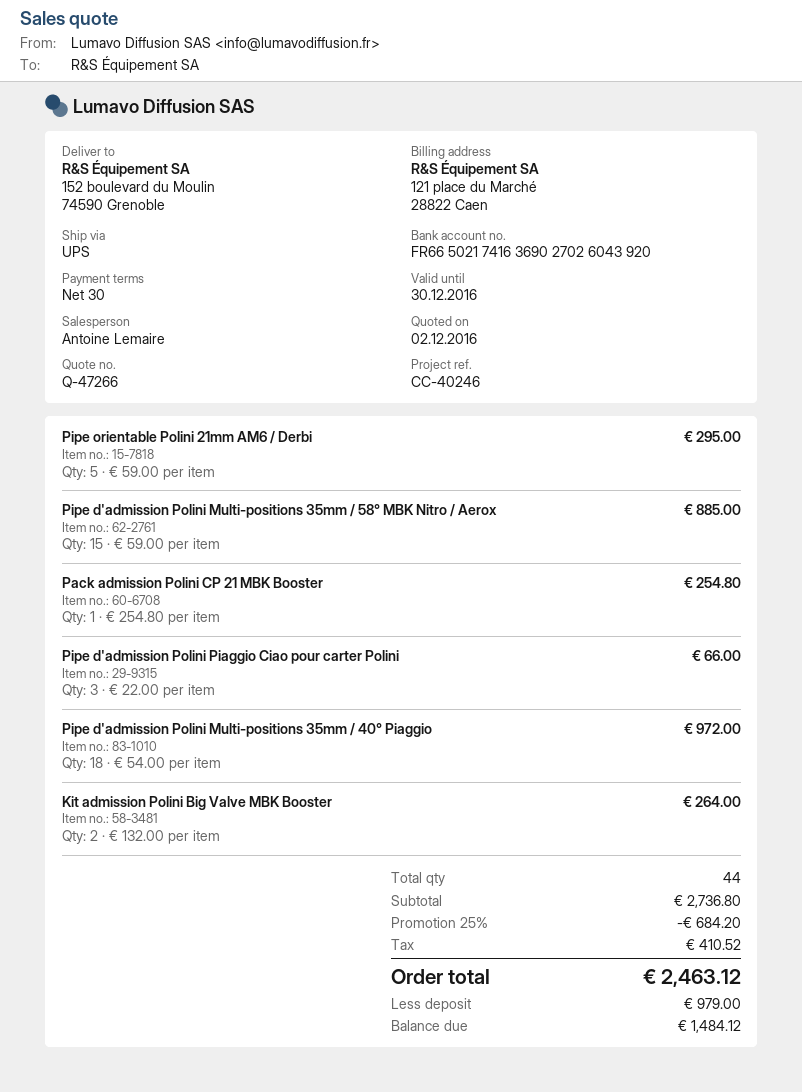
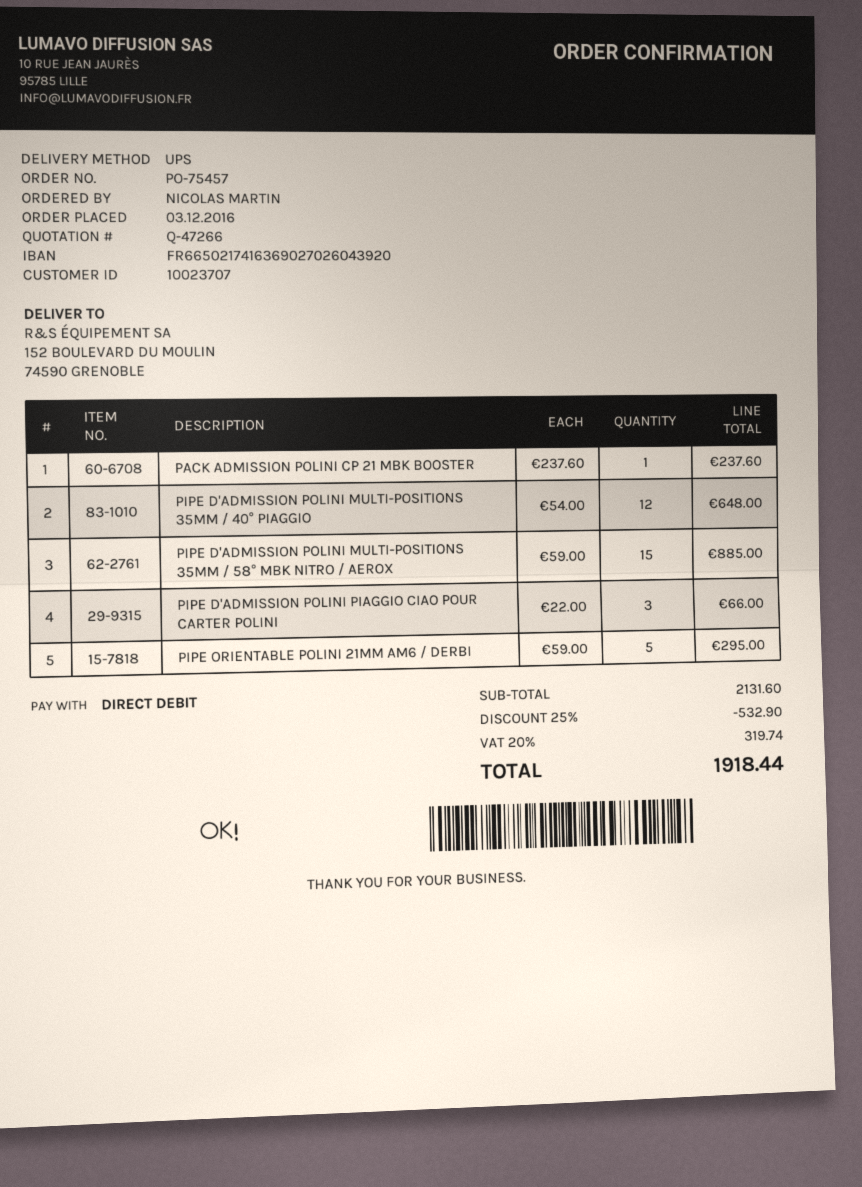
Pack admission Polini CP 21 MBK Booster: 1 x 254.80 = 254.80 -> 1 x 237.60 = 237.60
Pipe d'admission Polini Multi-positions 35mm / 40° Piaggio: 18 x 54.00 = 972.00 -> 12 x 54.00 = 648.00
Kit admission Polini Big Valve MBK Booster: 2 x 132.00 = 264.00 -> none
subtotal: 2736.80 -> 2131.60
discount: 25% = 684.20 -> 25% = 532.90
tax: 410.52 -> 319.74
total: 2463.12 -> 1918.44

